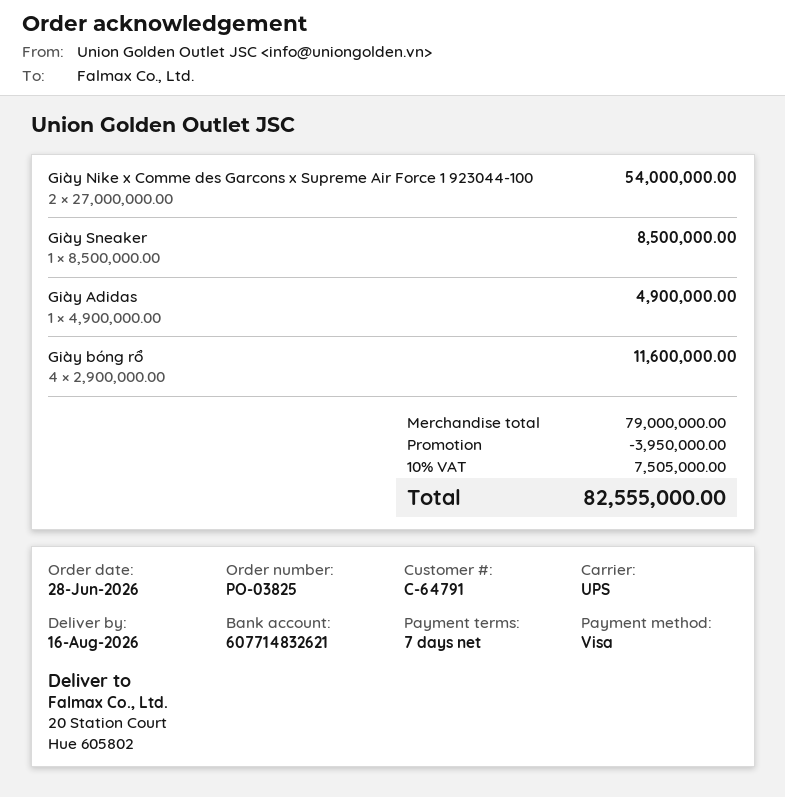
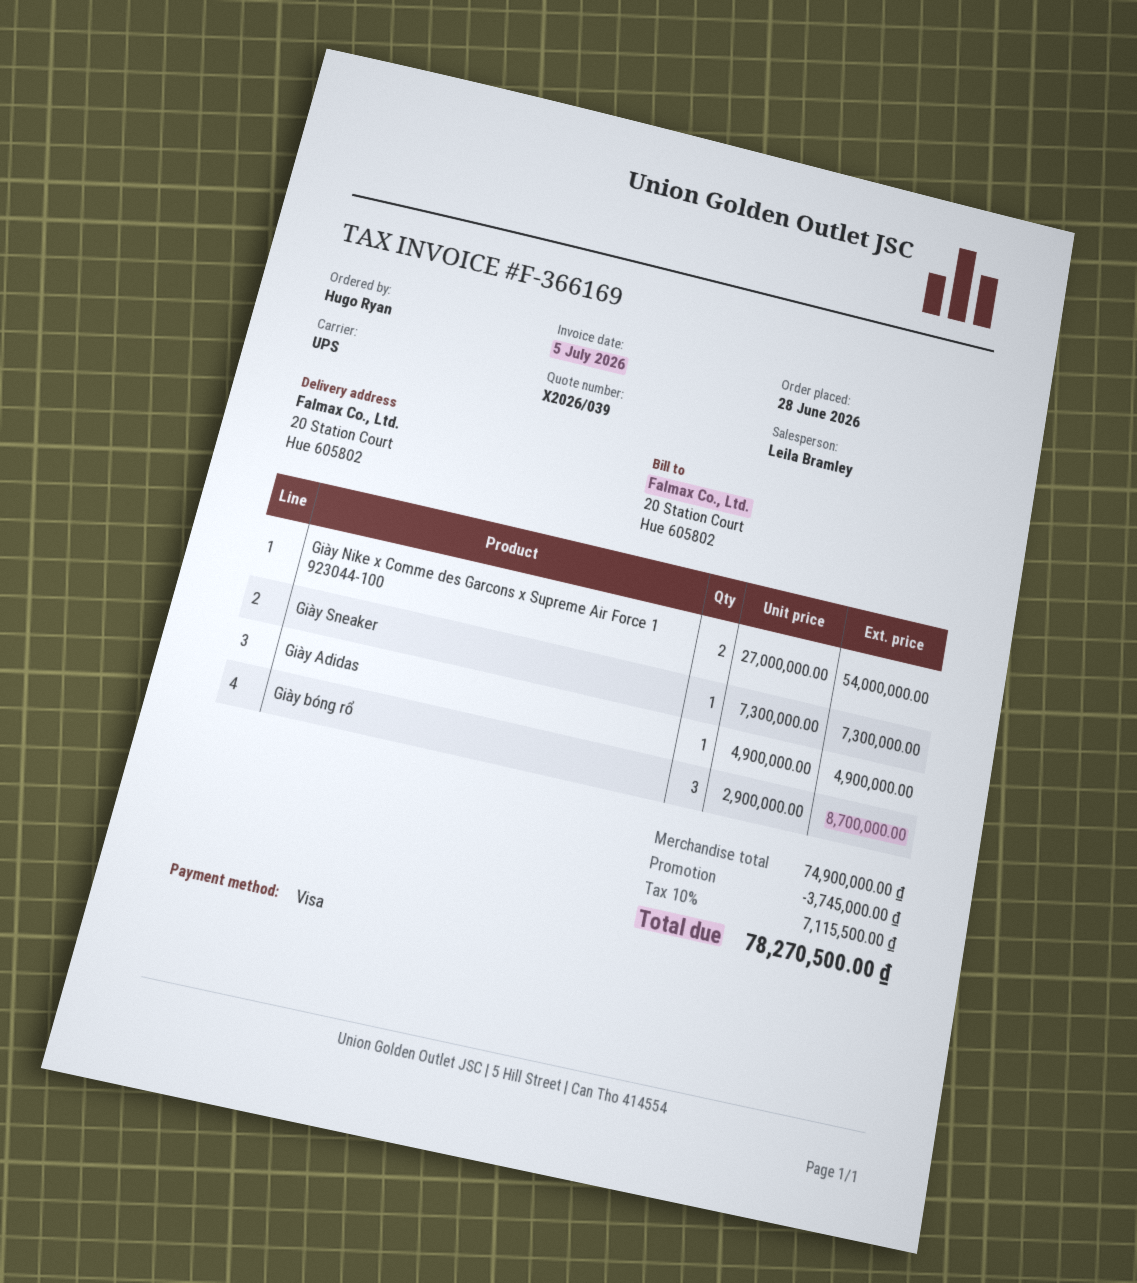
Giày Sneaker: 1 x 8500000.00 = 8500000.00 -> 1 x 7300000.00 = 7300000.00
Giày bóng rổ: 4 x 2900000.00 = 11600000.00 -> 3 x 2900000.00 = 8700000.00
subtotal: 79000000.00 -> 74900000.00
discount: 3950000.00 -> 3745000.00
tax: 10% = 7505000.00 -> 10% = 7115500.00
total: 82555000.00 -> 78270500.00

